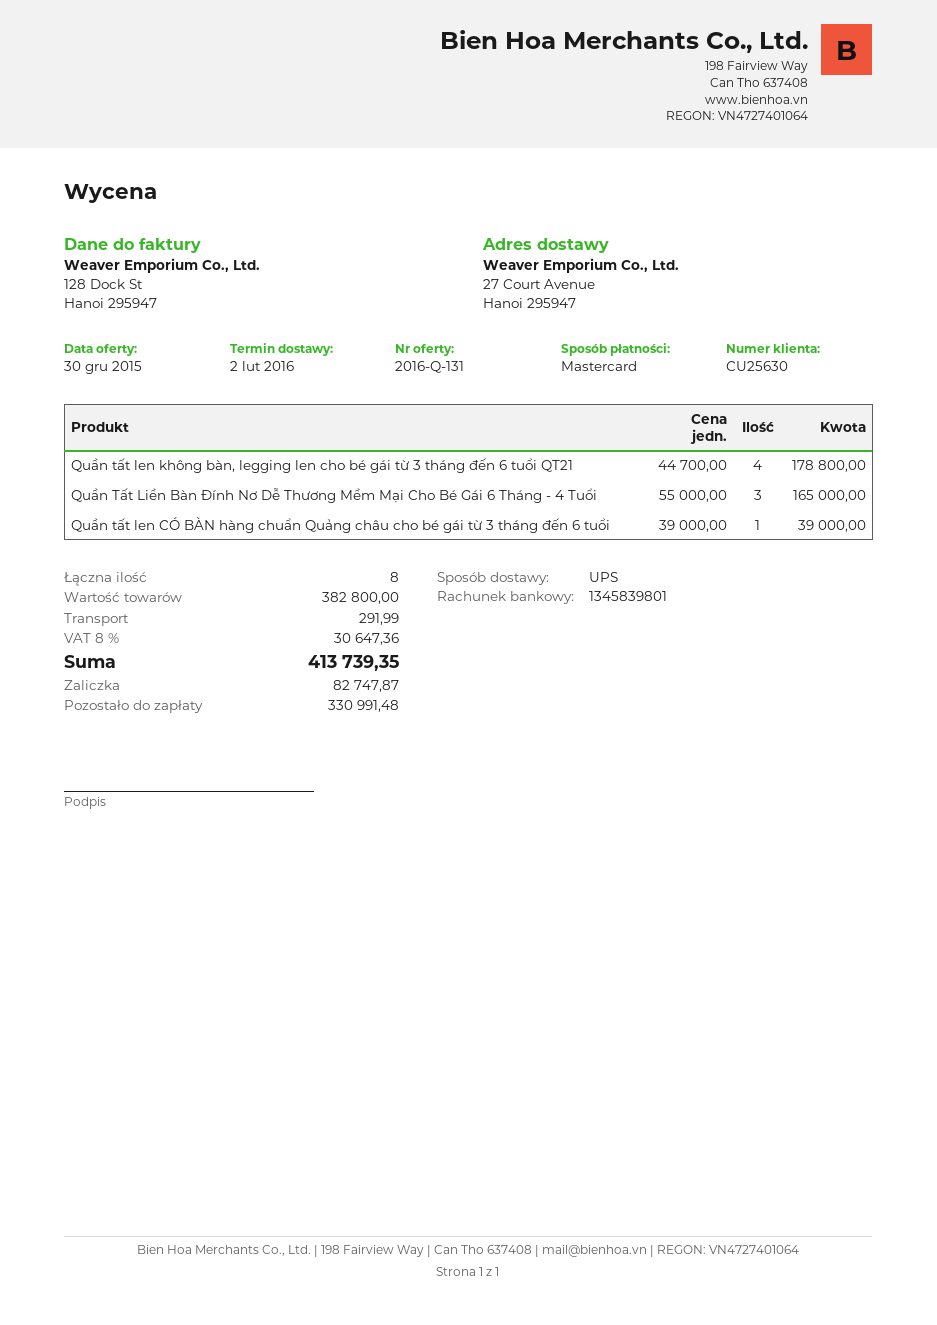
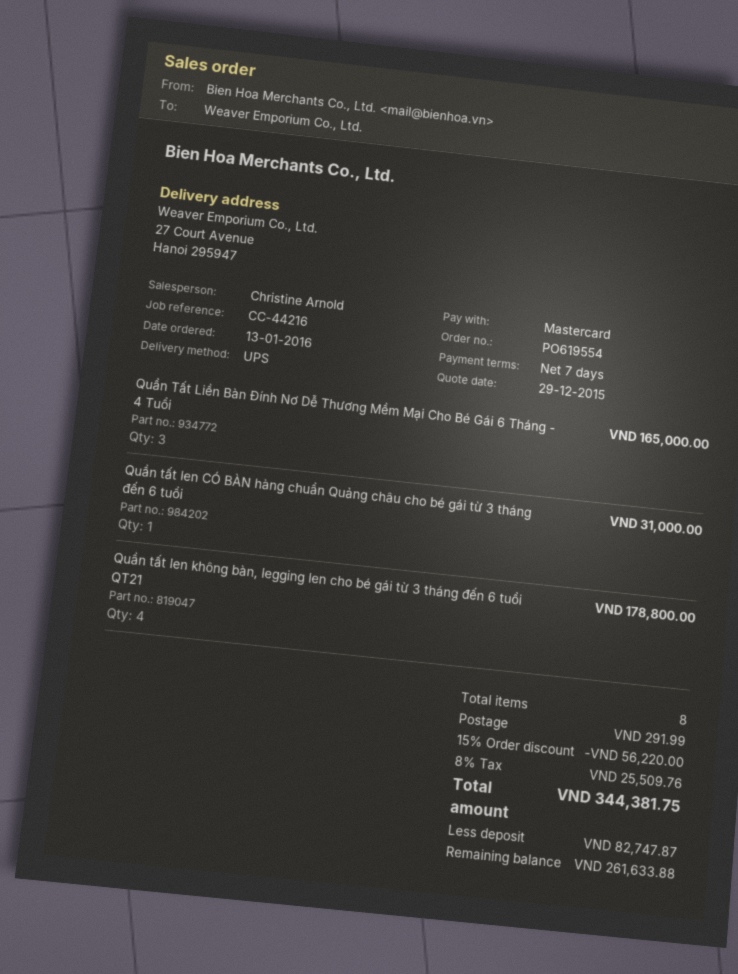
quote date: 2015-12-30 -> 2015-12-29
Quần tất len CÓ BÀN hàng chuẩn Quảng châu cho bé gái từ 3 tháng đến 6 tuổi: 1 for 39000.00 -> 1 for 31000.00
discount: none -> 15% = 56220.00
tax: 8% = 30647.36 -> 8% = 25509.76
total: 413739.35 -> 344381.75
balance: 330991.48 -> 261633.88

